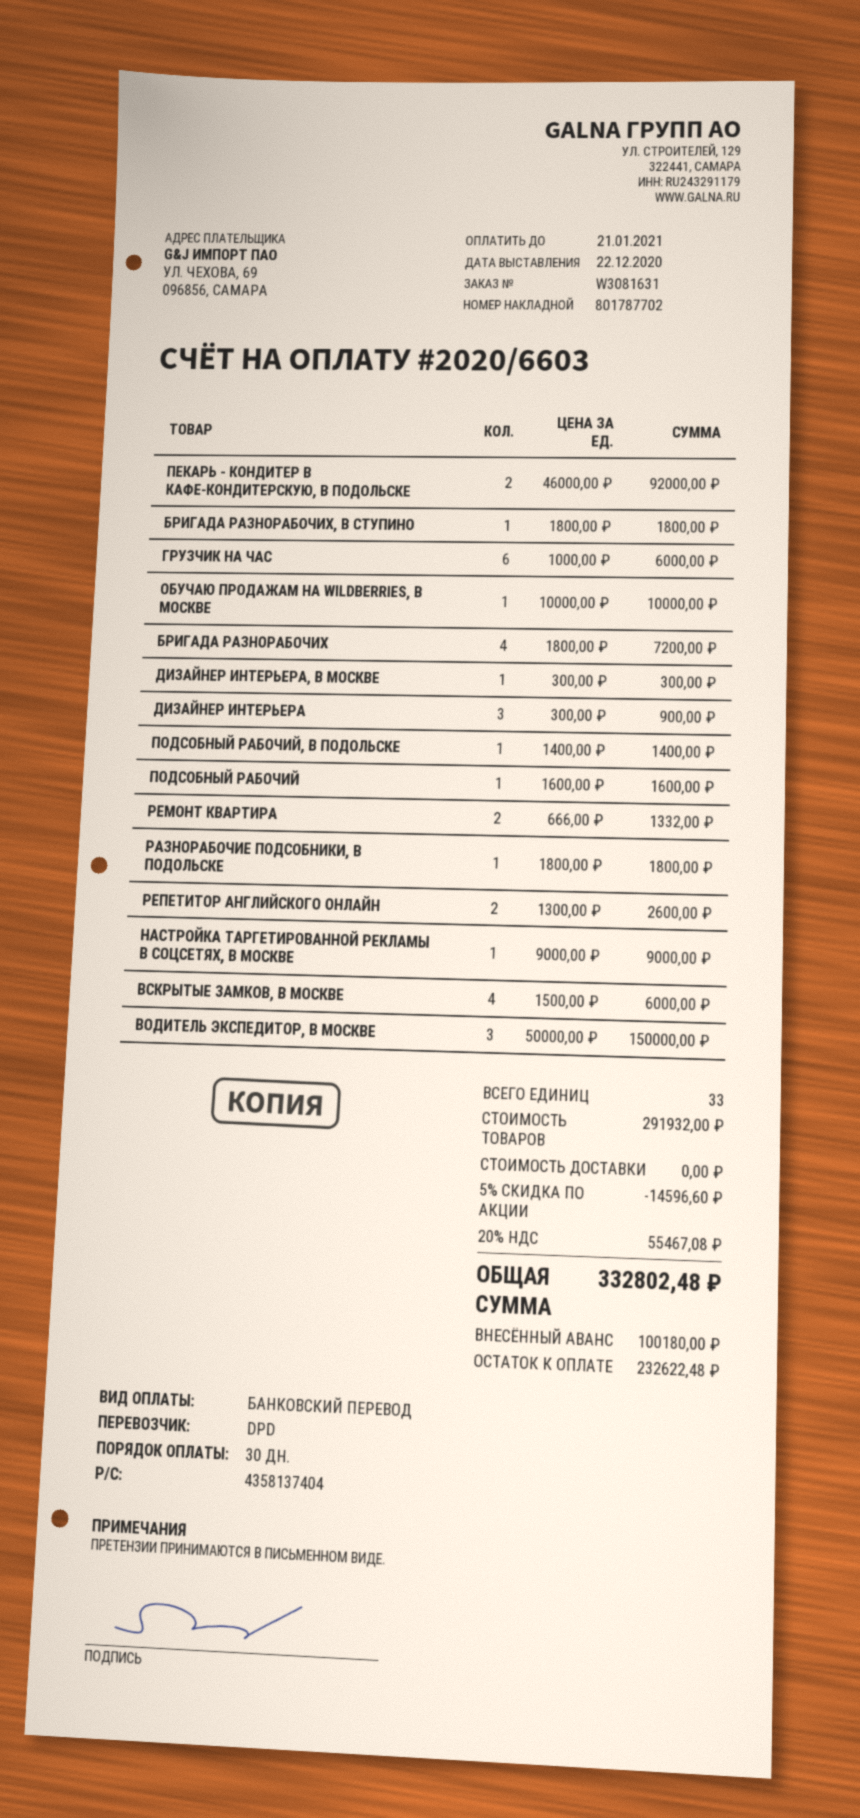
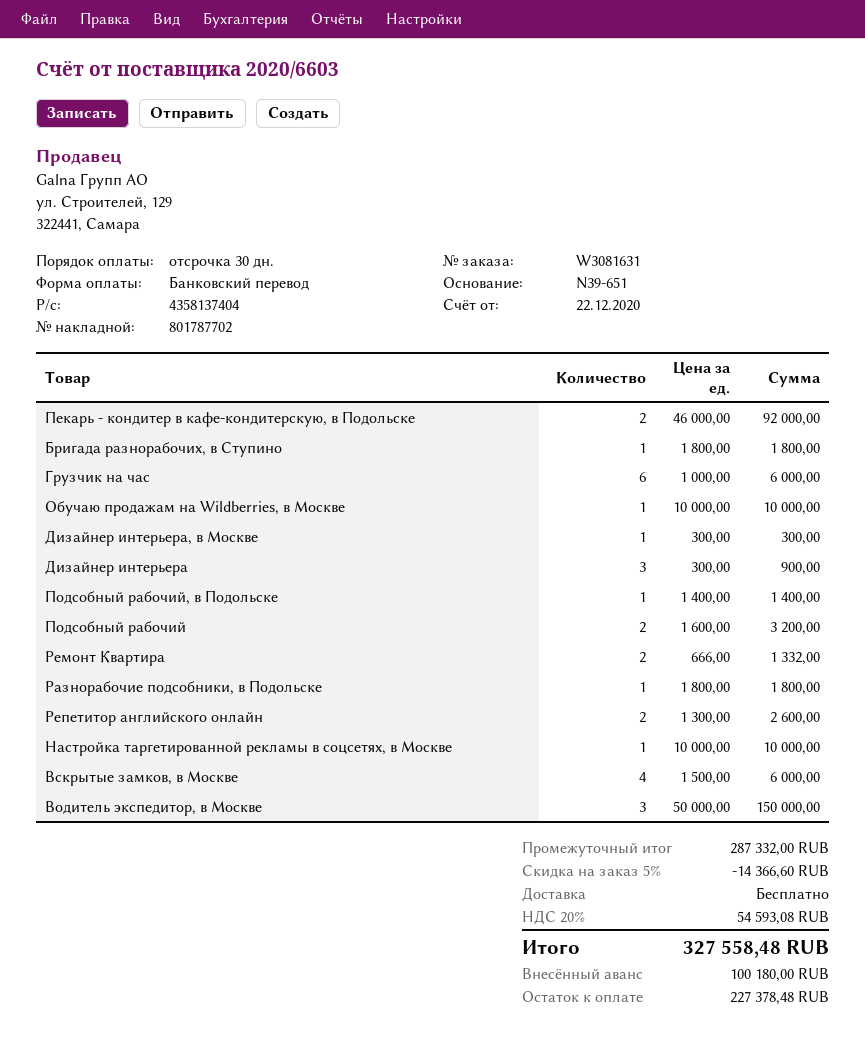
БРИГАДА РАЗНОРАБОЧИХ: 4 x 1800.00 = 7200.00 -> none
ПОДСОБНЫЙ РАБОЧИЙ: 1 x 1600.00 = 1600.00 -> 2 x 1600.00 = 3200.00
НАСТРОЙКА ТАРГЕТИРОВАННОЙ РЕКЛАМЫ В СОЦСЕТЯХ, В МОСКВЕ: 1 x 9000.00 = 9000.00 -> 1 x 10000.00 = 10000.00
subtotal: 291932.00 -> 287332.00
discount: 5% = 14596.60 -> 5% = 14366.60
tax: 20% = 55467.08 -> 20% = 54593.08
total: 332802.48 -> 327558.48
balance: 232622.48 -> 227378.48

